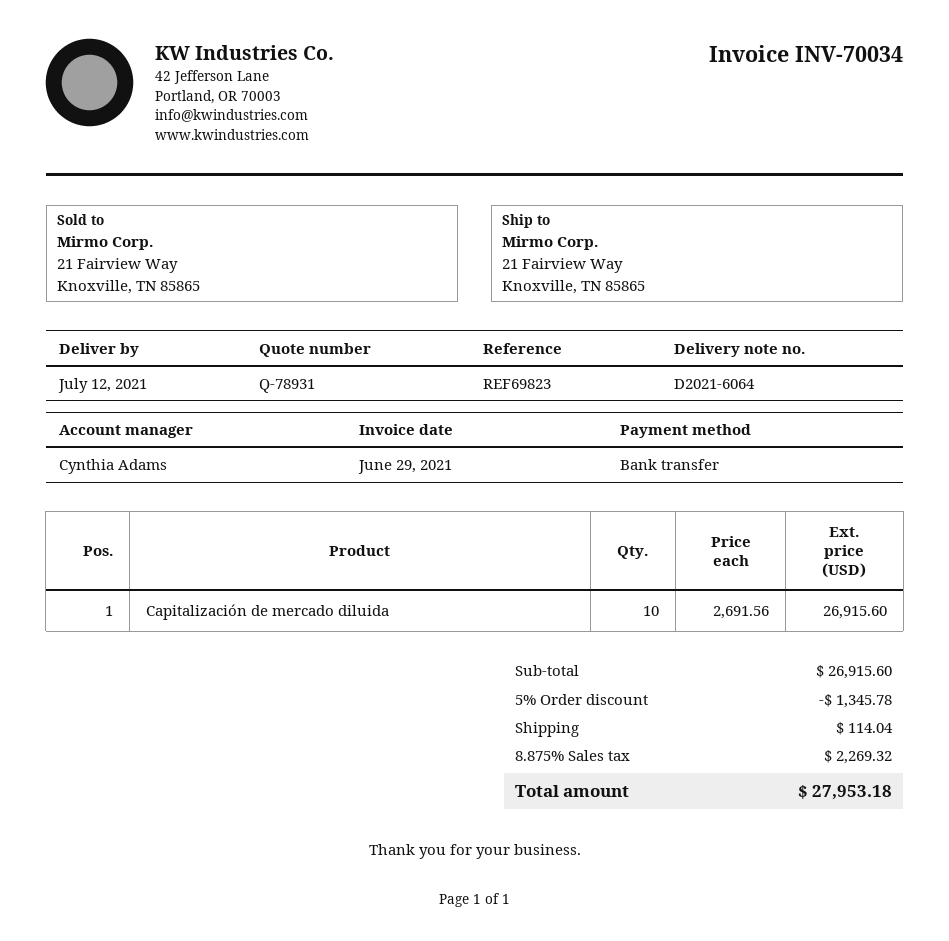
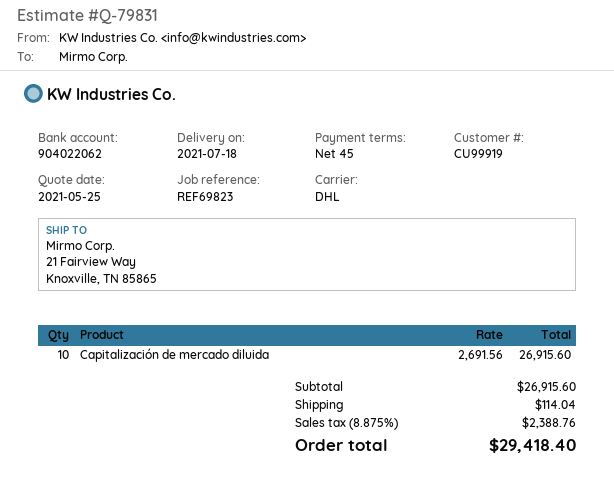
quote number: Q-78931 -> Q-79831
delivery date: 2021-07-12 -> 2021-07-18
discount: 5% = 1345.78 -> none
tax: 8.875% = 2269.32 -> 8.875% = 2388.76
total: 27953.18 -> 29418.40

